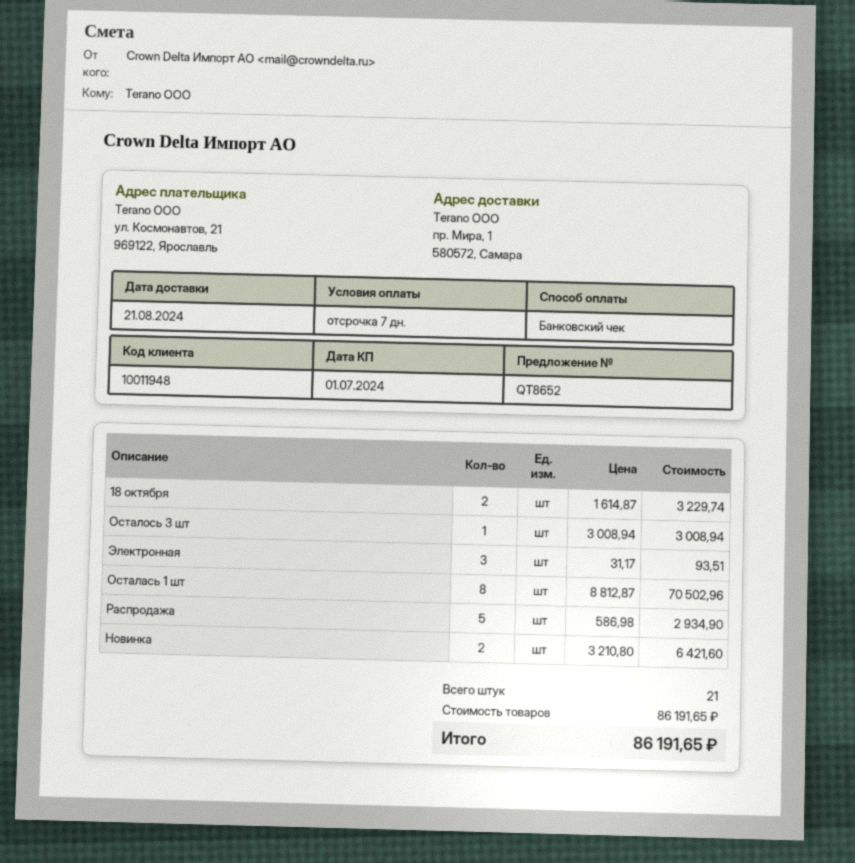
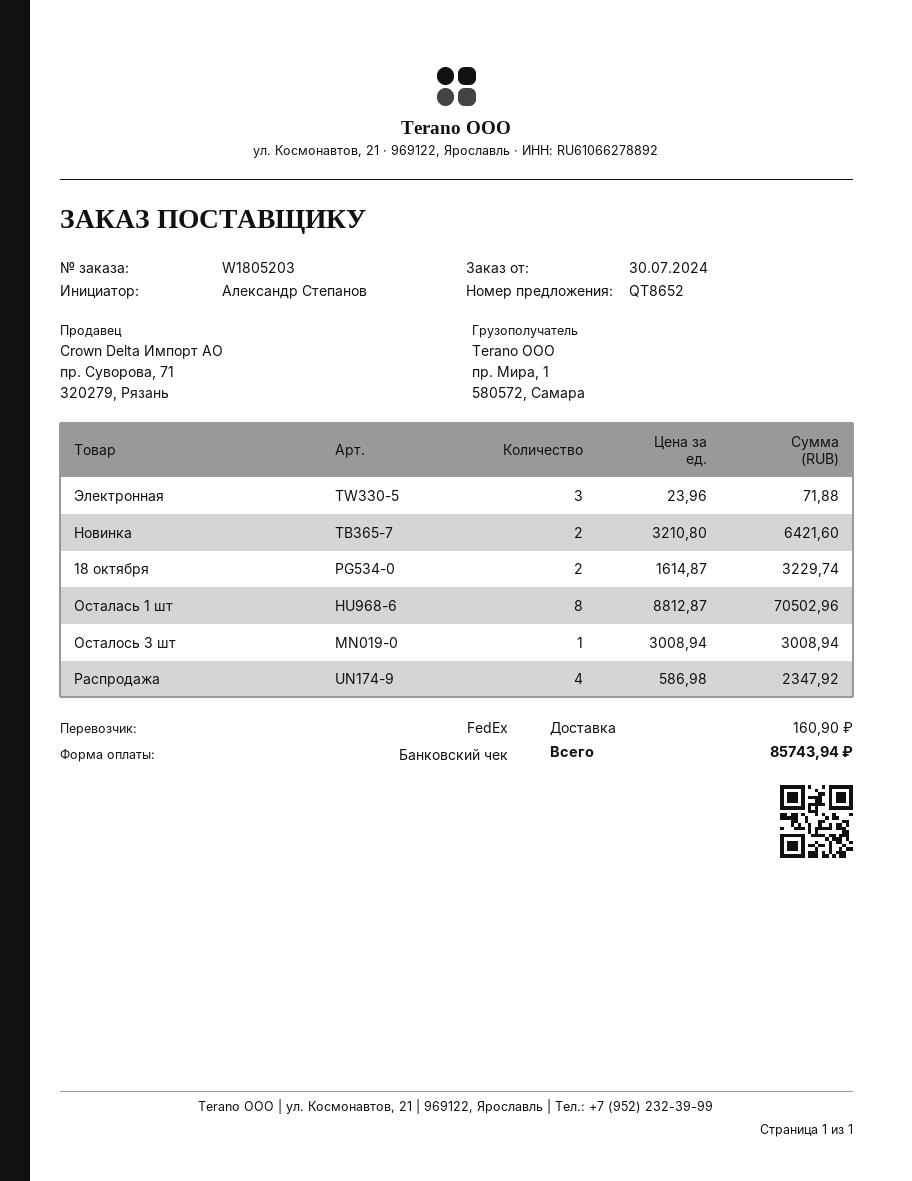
Электронная: 3 x 31.17 = 93.51 -> 3 x 23.96 = 71.88
Распродажа: 5 x 586.98 = 2934.90 -> 4 x 586.98 = 2347.92
shipping: none -> 160.90
total: 86191.65 -> 85743.94

